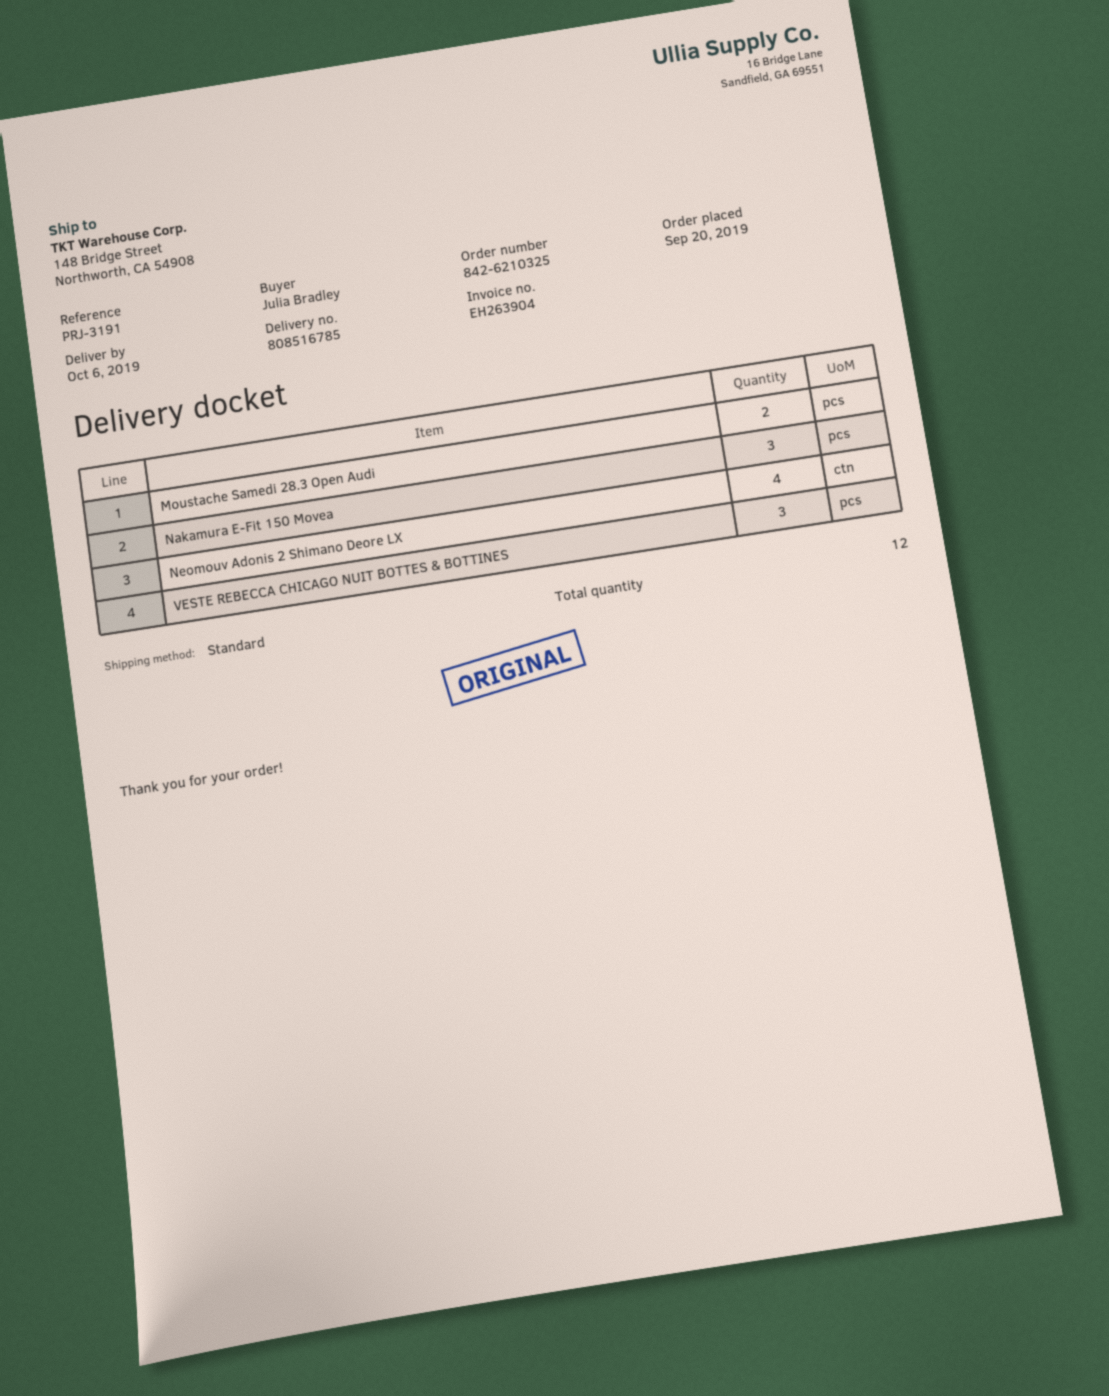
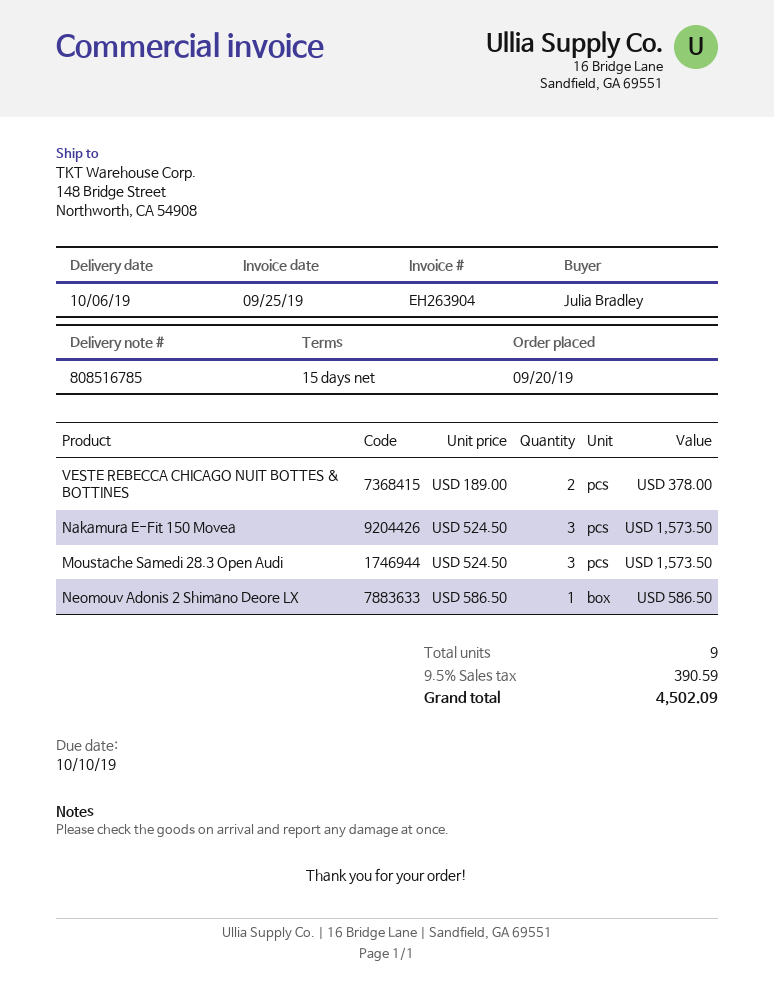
Moustache Samedi 28.3 Open Audi: 2 -> 3
Neomouv Adonis 2 Shimano Deore LX: 4 -> 1
VESTE REBECCA CHICAGO NUIT BOTTES & BOTTINES: 3 -> 2
total quantity: 12 -> 9

